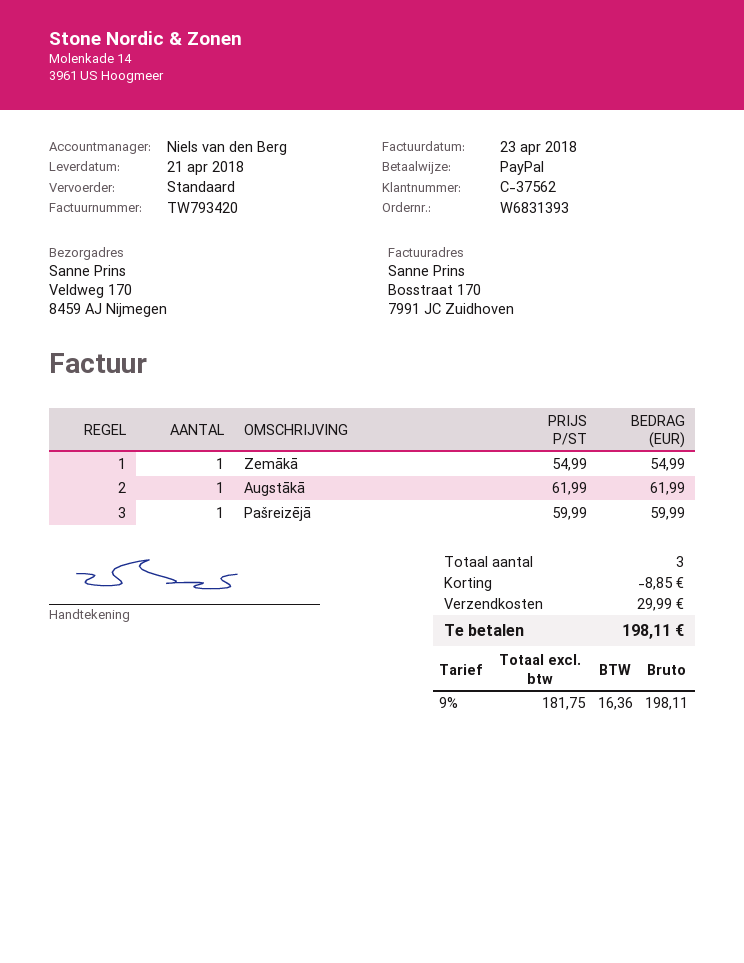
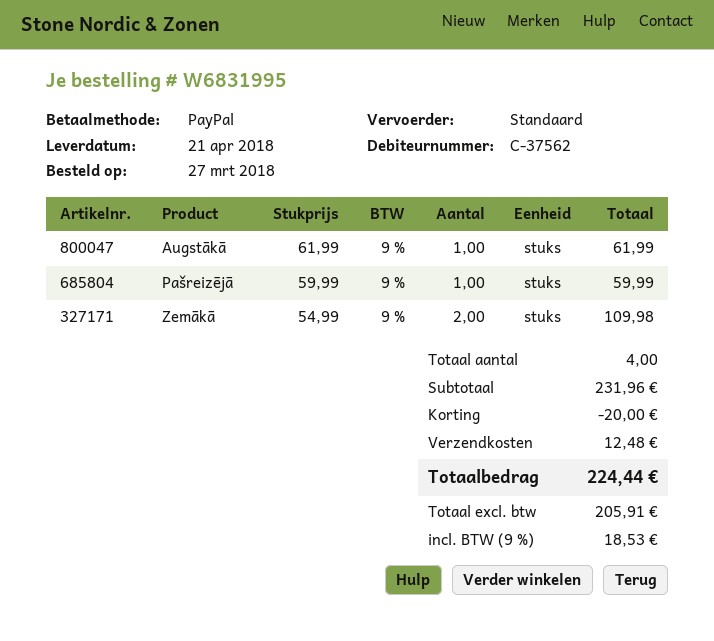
order number: W6831393 -> W6831995
Zemākā: 1 x 54.99 = 54.99 -> 2 x 54.99 = 109.98
total quantity: 3 -> 4
discount: 8.85 -> 20.00
shipping: 29.99 -> 12.48
net: 181.75 -> 205.91
tax: 9% = 16.36 -> 9% = 18.53
total: 198.11 -> 224.44

